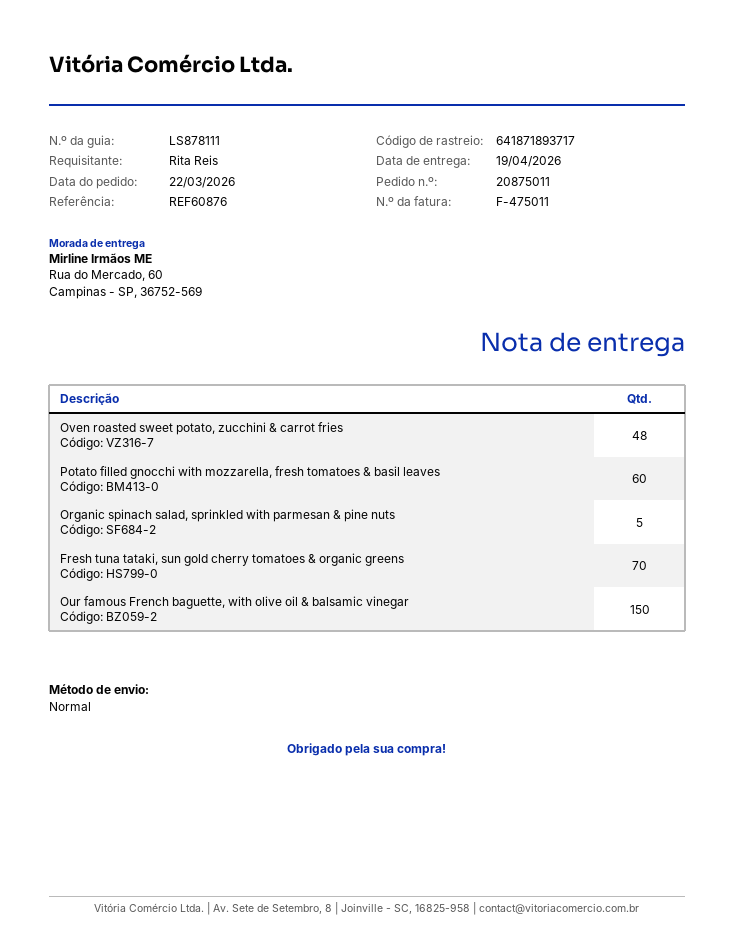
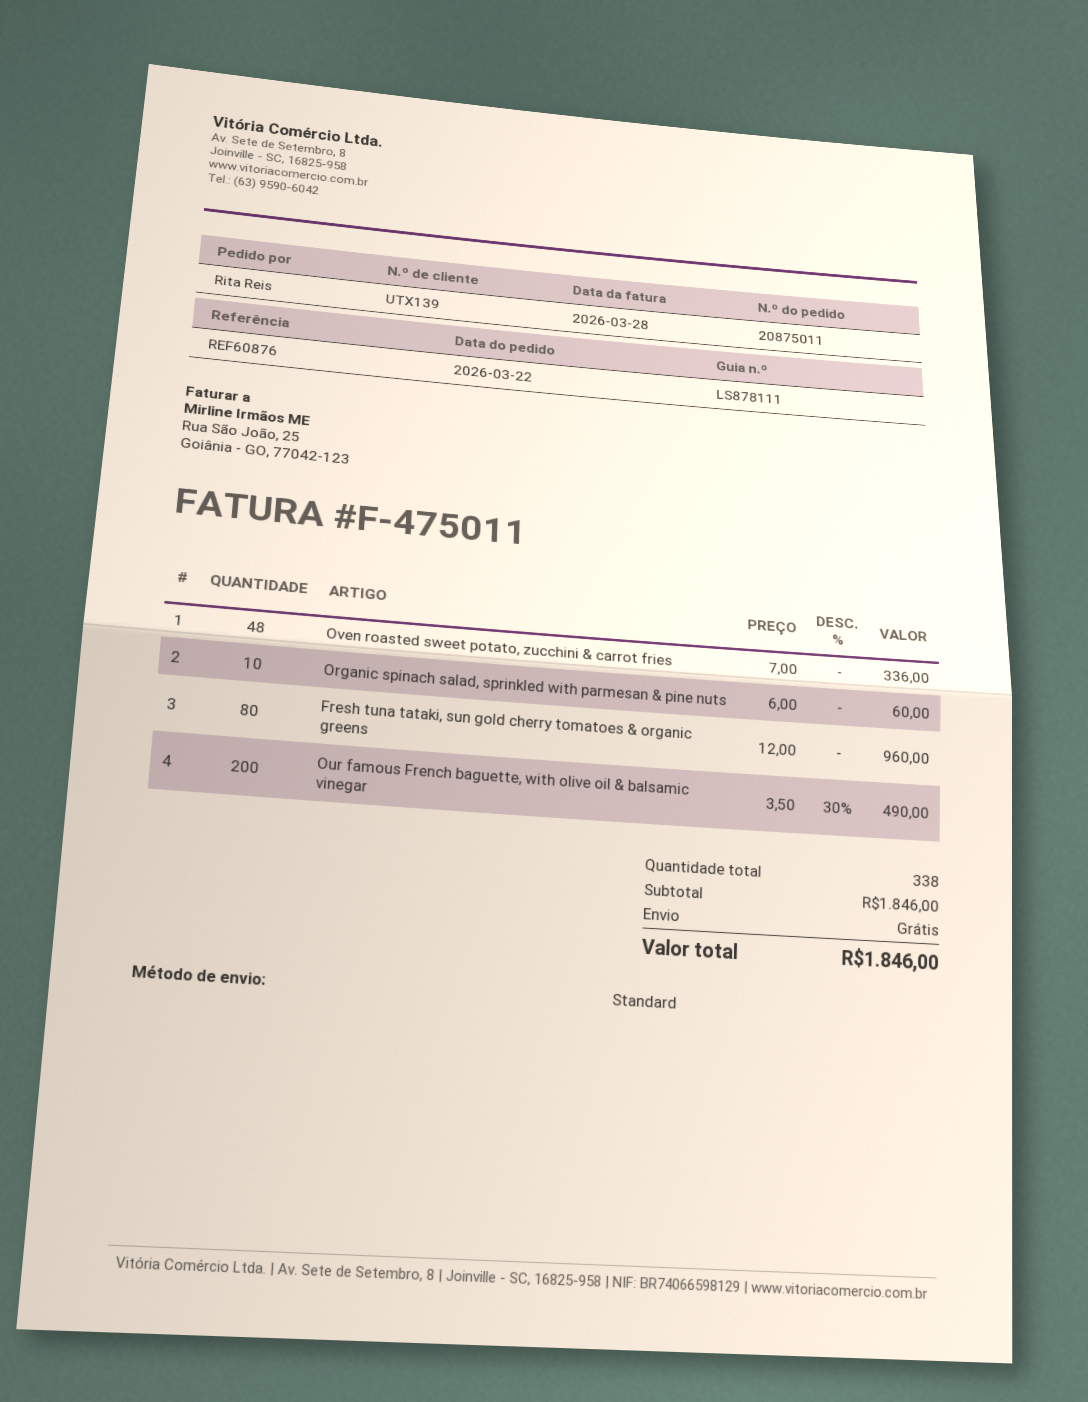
Potato filled gnocchi with mozzarella, fresh tomatoes & basil leaves: 60 -> none
Organic spinach salad, sprinkled with parmesan & pine nuts: 5 -> 10
Fresh tuna tataki, sun gold cherry tomatoes & organic greens: 70 -> 80
Our famous French baguette, with olive oil & balsamic vinegar: 150 -> 200

